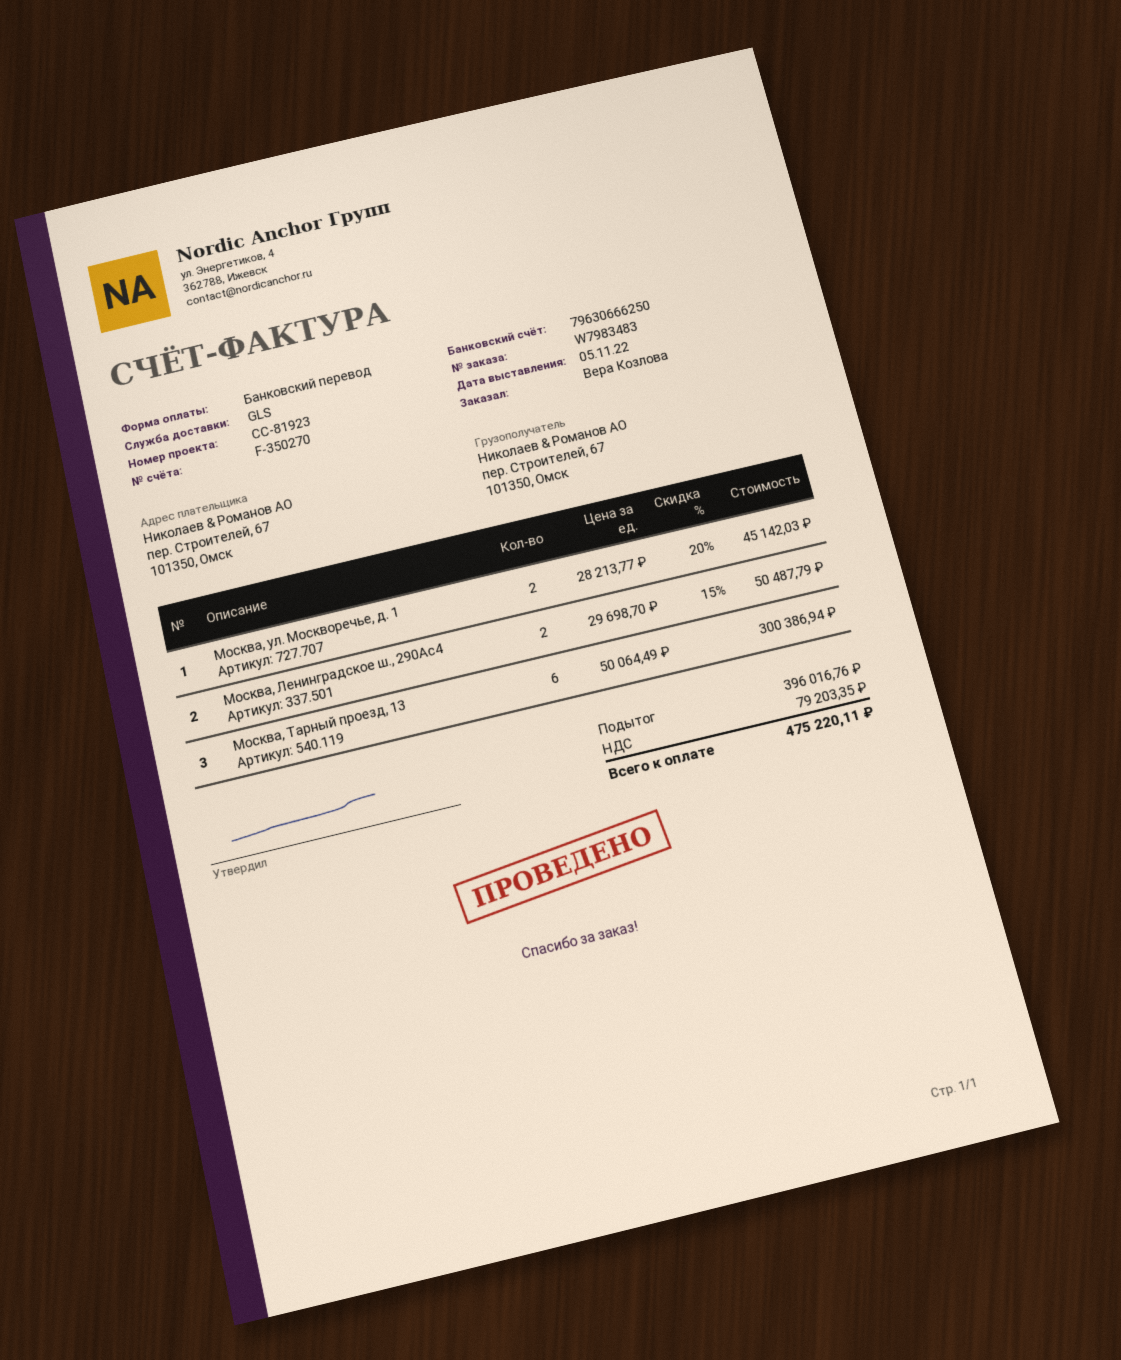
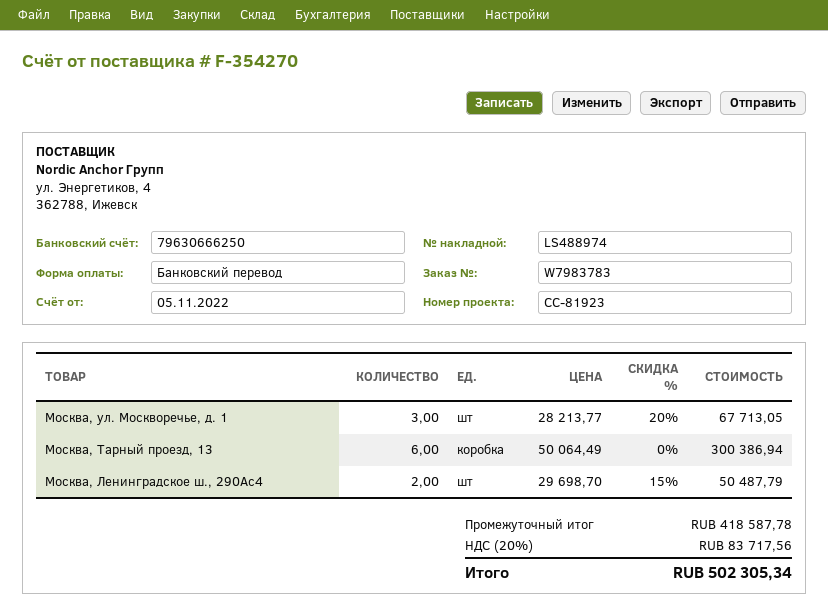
order number: W7983483 -> W7983783
invoice number: F-350270 -> F-354270
Москва, ул. Москворечье, д. 1: 2 x 28213.77 - 20% = 45142.03 -> 3 x 28213.77 - 20% = 67713.05
subtotal: 396016.76 -> 418587.78
tax: 79203.35 -> 83717.56
total: 475220.11 -> 502305.34

